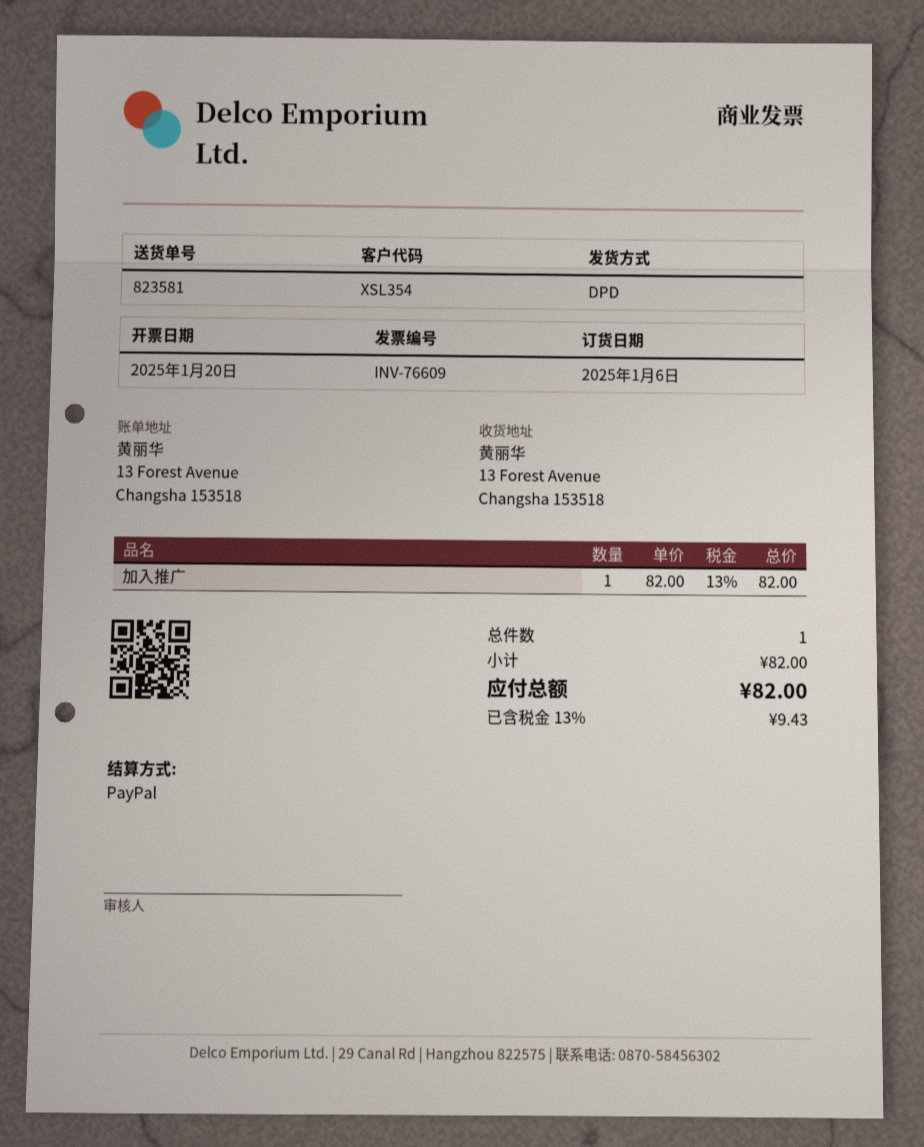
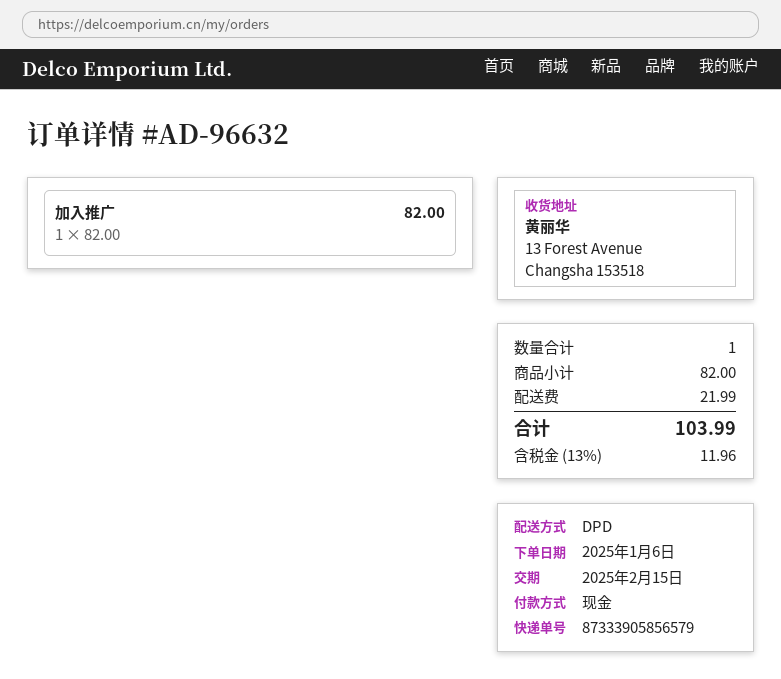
payment method: PayPal -> cash
shipping: none -> 21.99
tax: 13% = 9.43 -> 13% = 11.96
total: 82.00 -> 103.99

